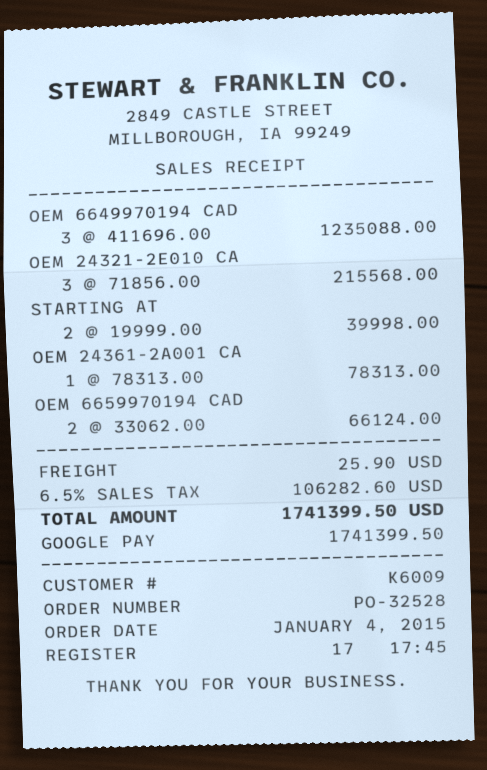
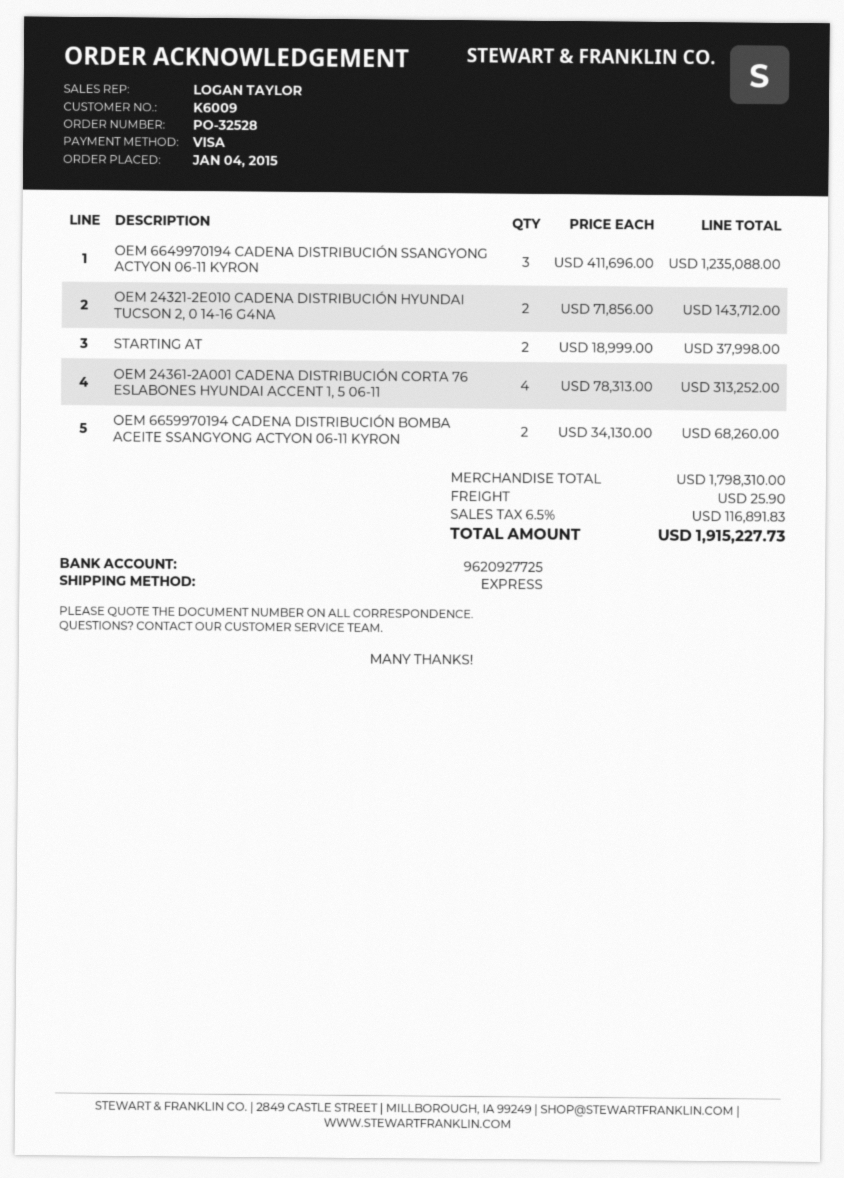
payment method: Google Pay -> Visa
OEM 24321-2E010 CA: 3 x 71856.00 = 215568.00 -> 2 x 71856.00 = 143712.00
STARTING AT: 2 x 19999.00 = 39998.00 -> 2 x 18999.00 = 37998.00
OEM 24361-2A001 CA: 1 x 78313.00 = 78313.00 -> 4 x 78313.00 = 313252.00
OEM 6659970194 CAD: 2 x 33062.00 = 66124.00 -> 2 x 34130.00 = 68260.00
tax: 6.5% = 106282.60 -> 6.5% = 116891.83
total: 1741399.50 -> 1915227.73

